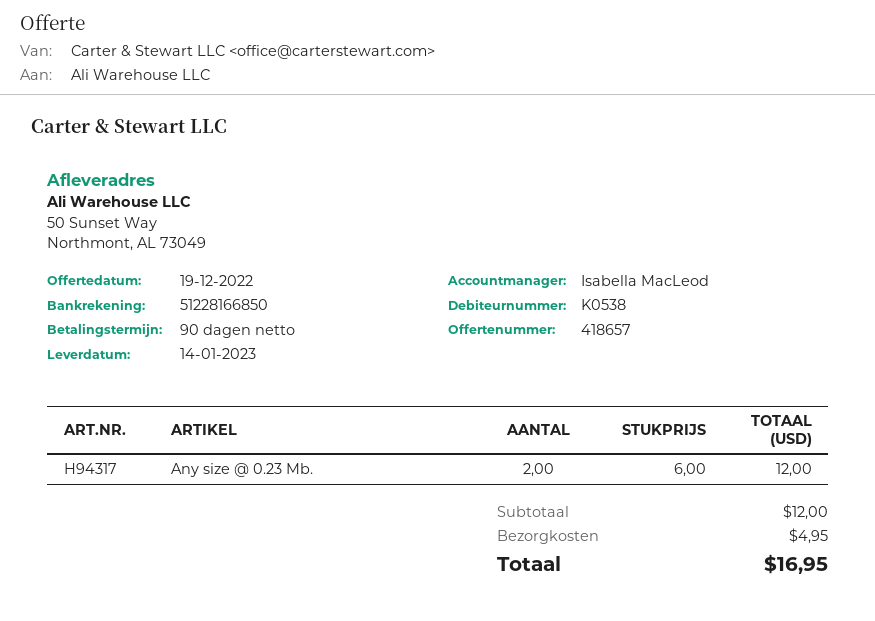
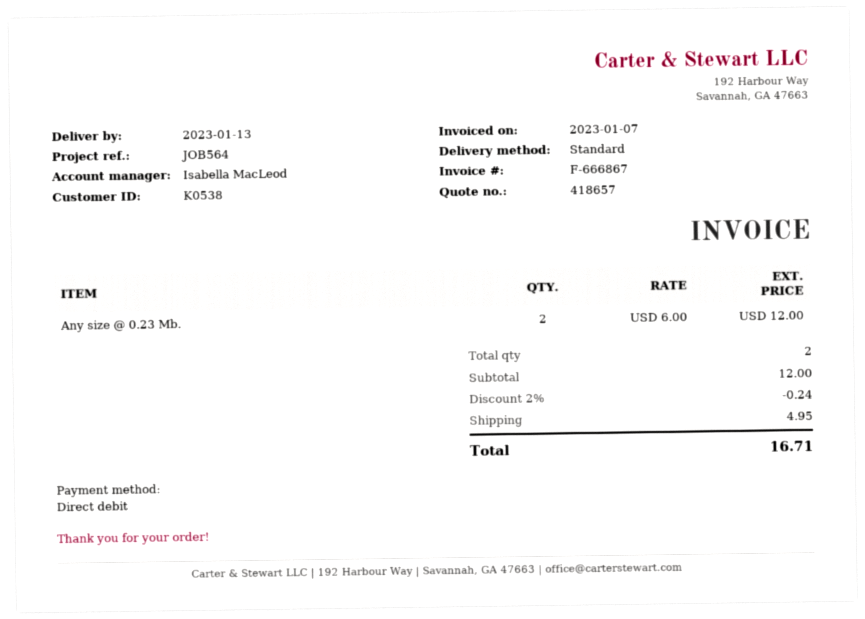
delivery date: 2023-01-14 -> 2023-01-13
discount: none -> 2% = 0.24
total: 16.95 -> 16.71

